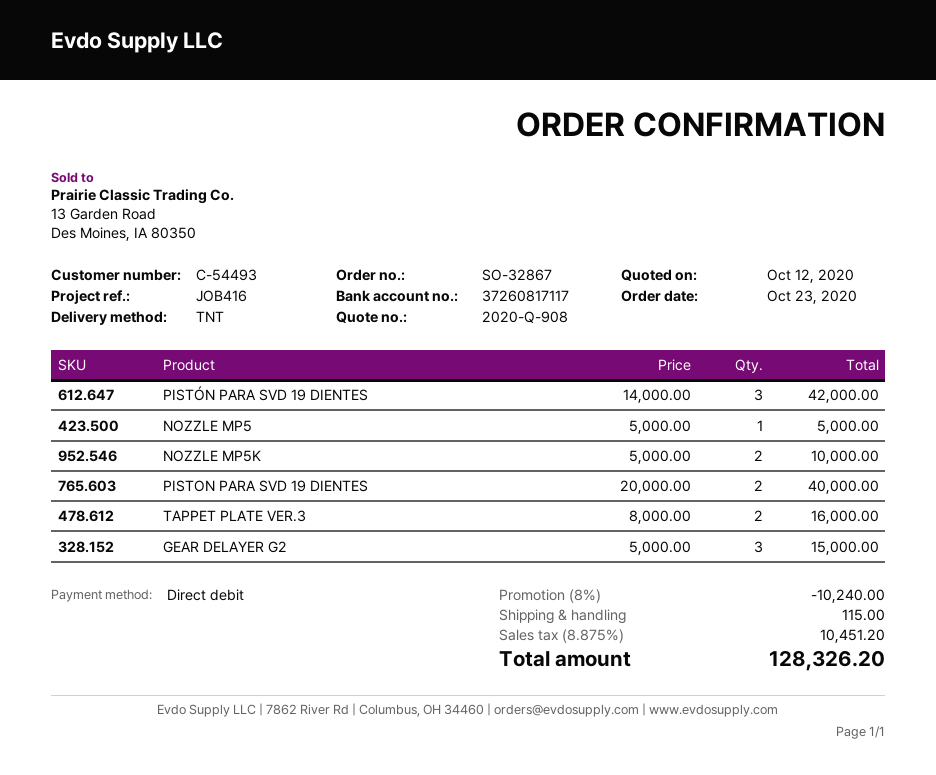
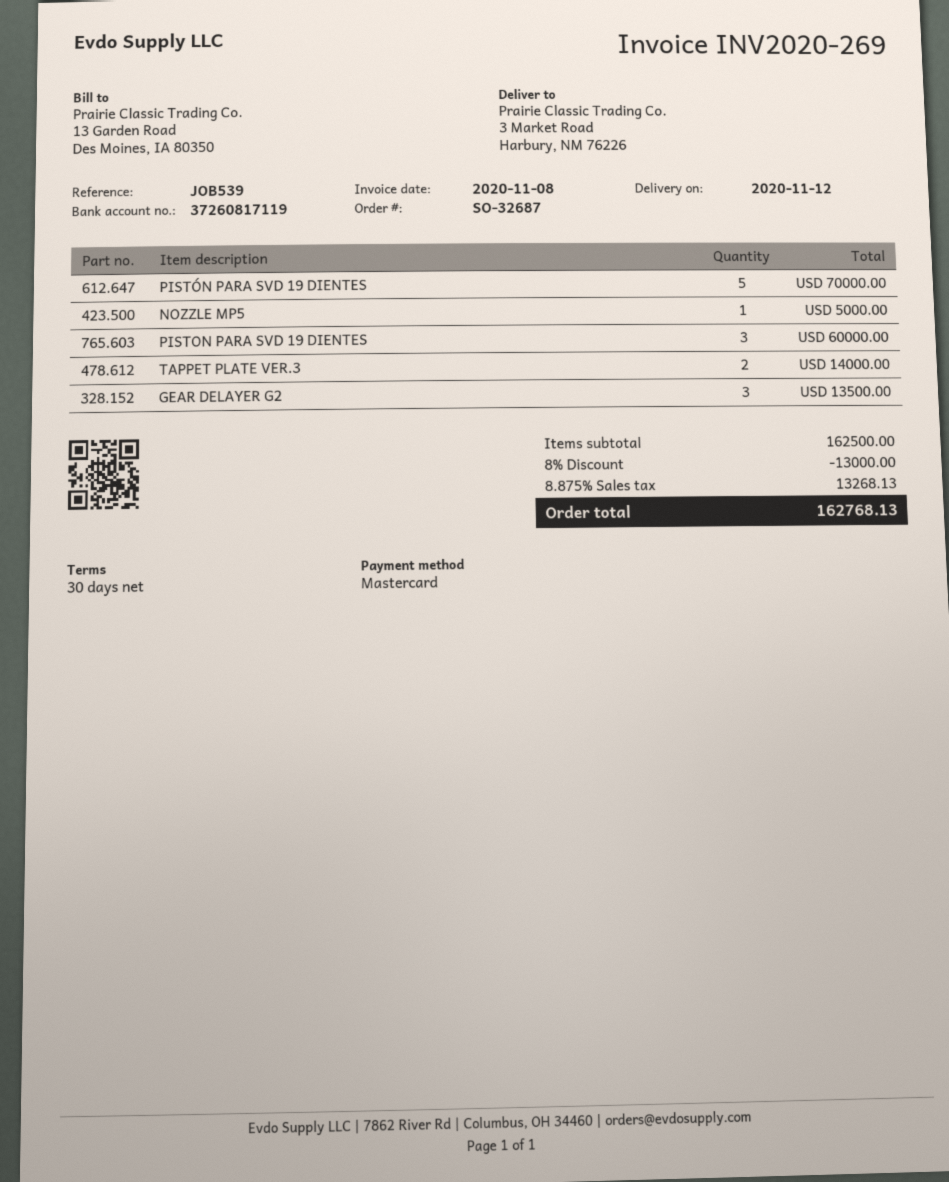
order number: SO-32867 -> SO-32687
reference: JOB416 -> JOB539
payment method: direct debit -> Mastercard
bank account: 37260817117 -> 37260817119
PISTÓN PARA SVD 19 DIENTES: 3 for 42000.00 -> 5 for 70000.00
NOZZLE MP5K: 2 for 10000.00 -> none
PISTON PARA SVD 19 DIENTES: 2 for 40000.00 -> 3 for 60000.00
TAPPET PLATE VER.3: 2 for 16000.00 -> 2 for 14000.00
GEAR DELAYER G2: 3 for 15000.00 -> 3 for 13500.00
discount: 8% = 10240.00 -> 8% = 13000.00
shipping: 115.00 -> none
tax: 8.875% = 10451.20 -> 8.875% = 13268.13
total: 128326.20 -> 162768.13

